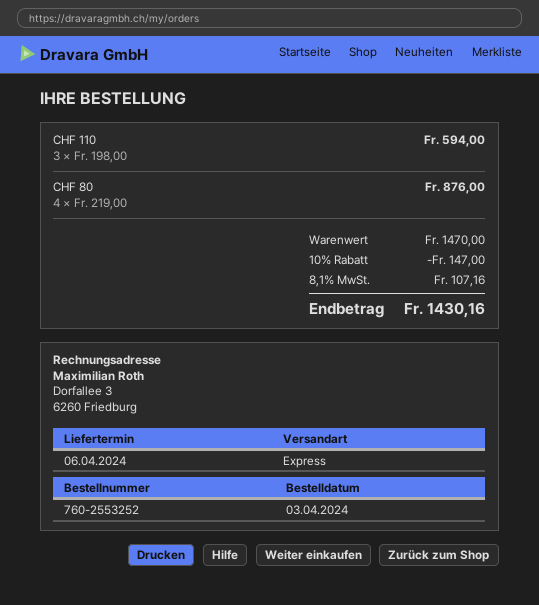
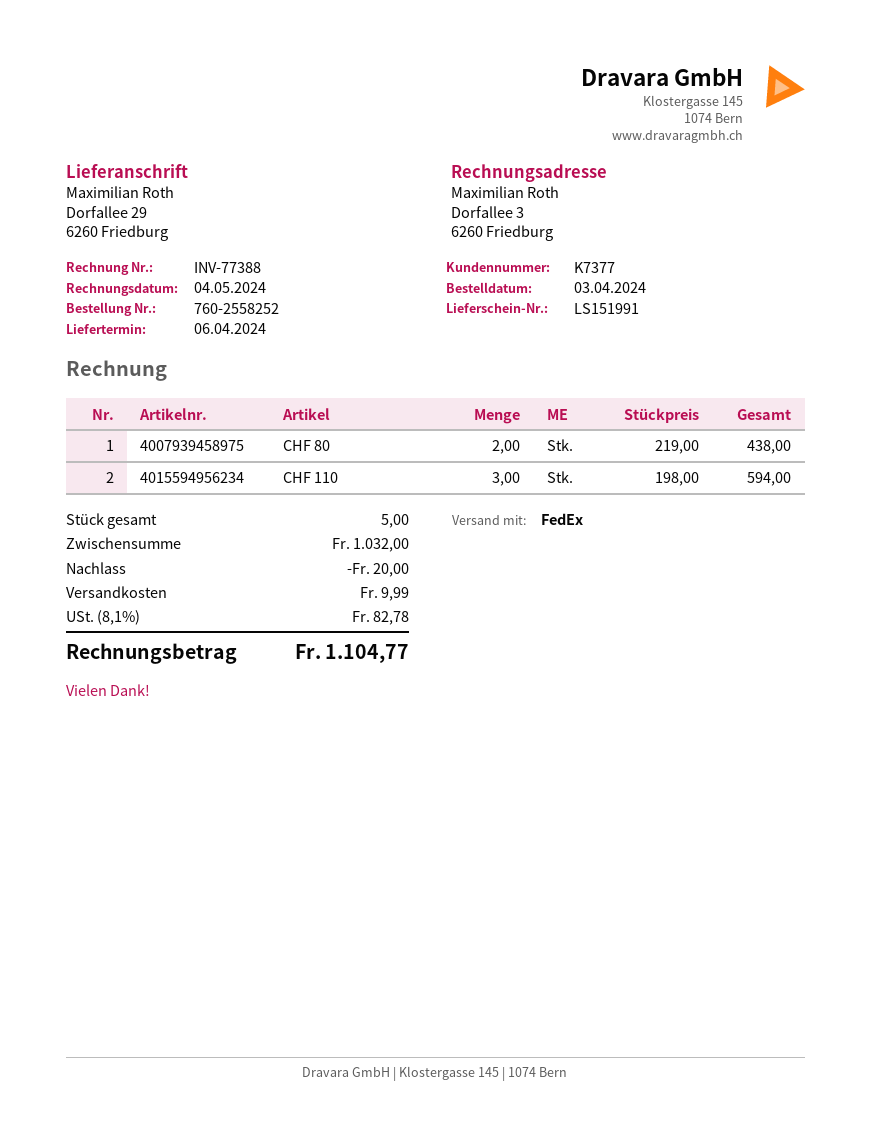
order number: 760-2553252 -> 760-2558252
shipping method: express -> FedEx
CHF 80: 4 x 219.00 = 876.00 -> 2 x 219.00 = 438.00
subtotal: 1470.00 -> 1032.00
discount: 147.00 -> 20.00
shipping: none -> 9.99
tax: 8.1% = 107.16 -> 8.1% = 82.78
total: 1430.16 -> 1104.77

